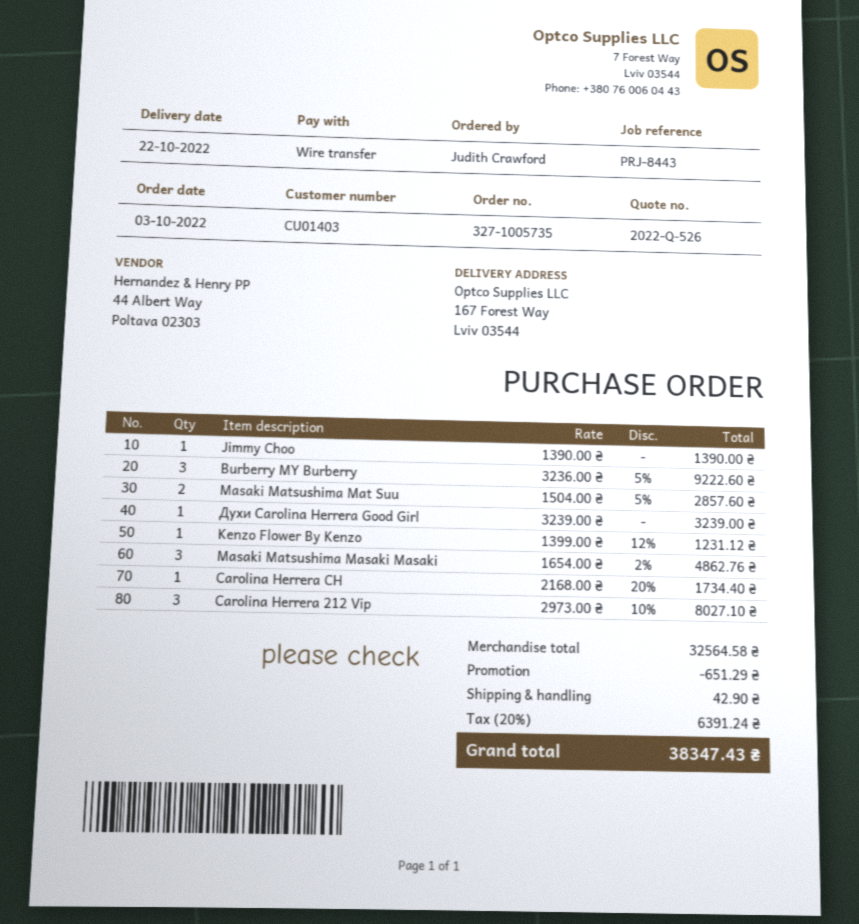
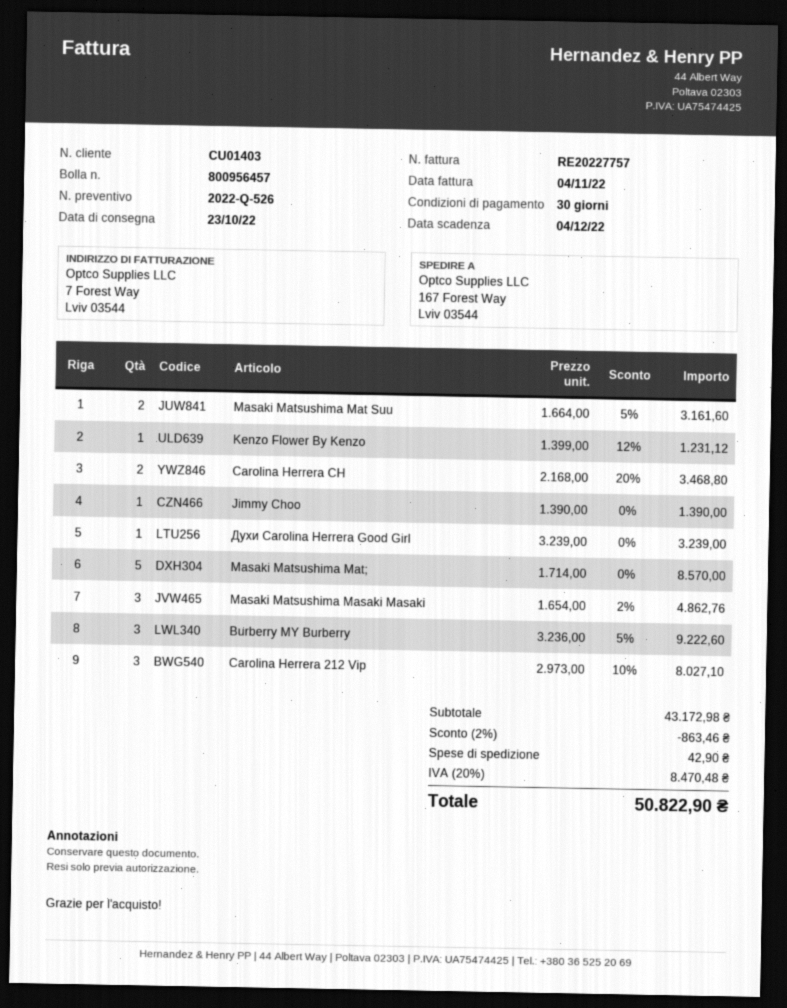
delivery date: 2022-10-22 -> 2022-10-23
Masaki Matsushima Mat Suu: 2 x 1504.00 - 5% = 2857.60 -> 2 x 1664.00 - 5% = 3161.60
Carolina Herrera CH: 1 x 2168.00 - 20% = 1734.40 -> 2 x 2168.00 - 20% = 3468.80
Masaki Matsushima Mat;: none -> 5 x 1714.00 = 8570.00
subtotal: 32564.58 -> 43172.98
discount: 651.29 -> 863.46
tax: 20% = 6391.24 -> 20% = 8470.48
total: 38347.43 -> 50822.90

